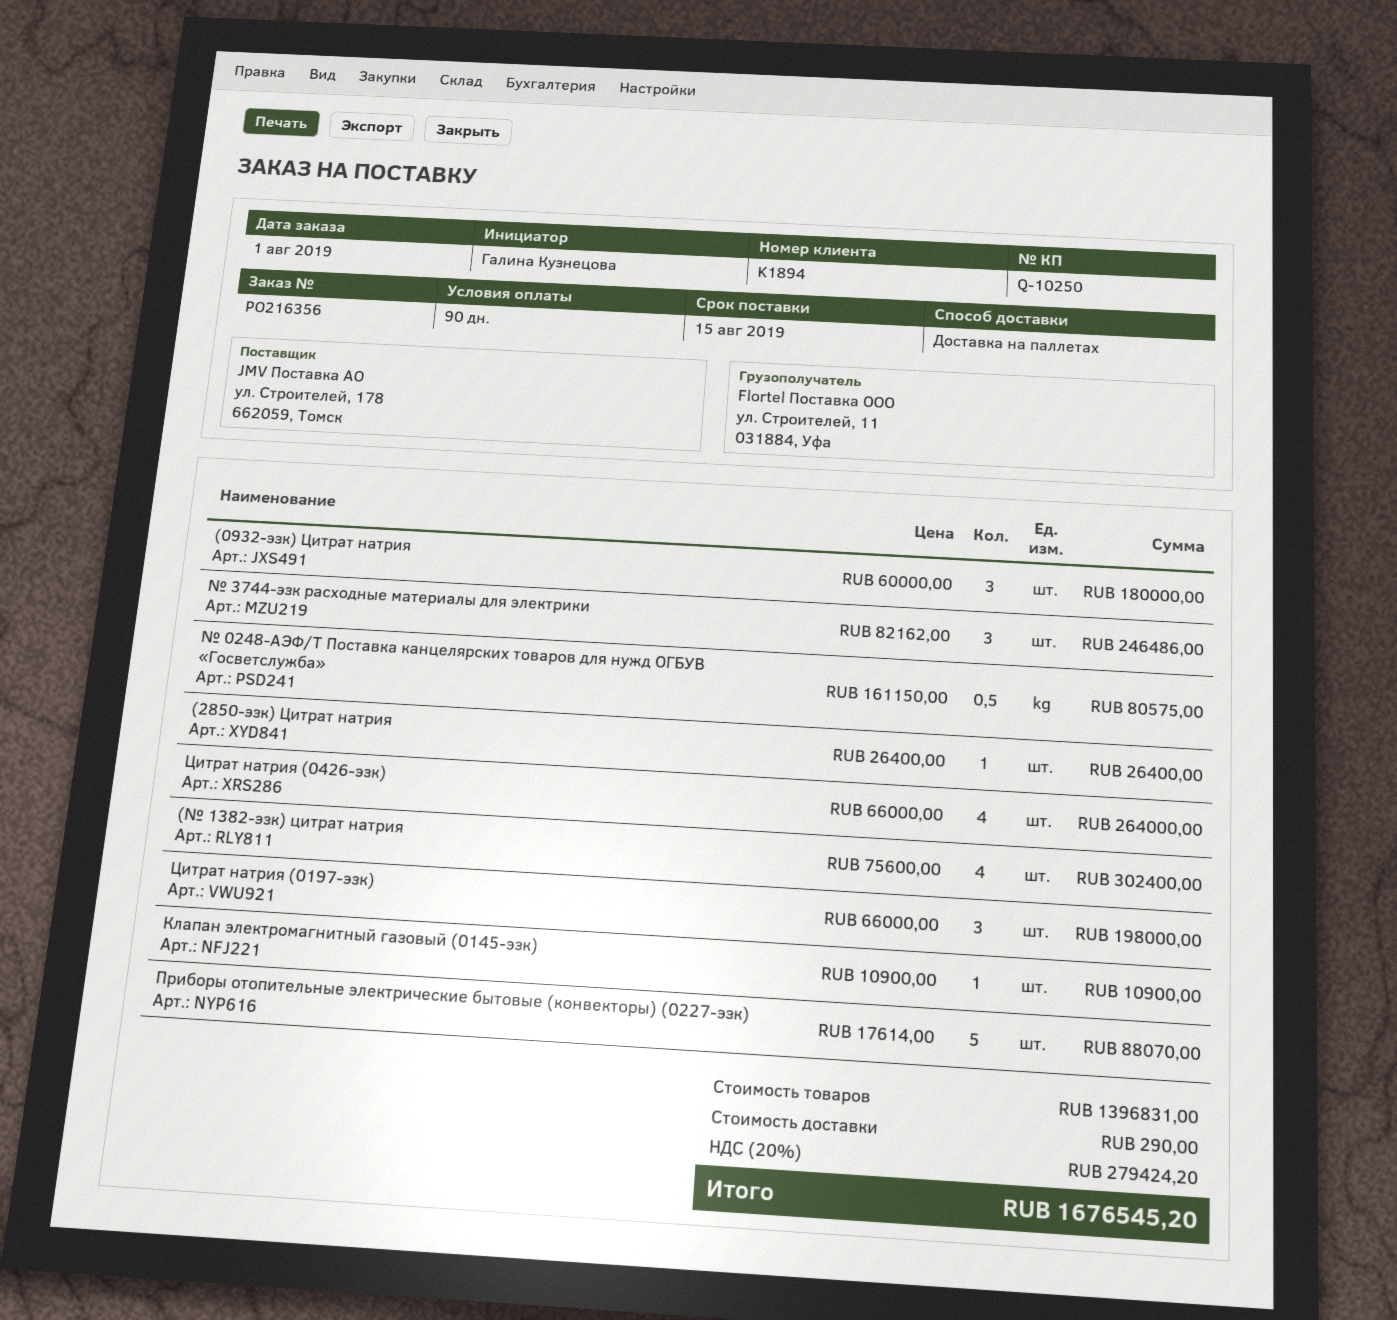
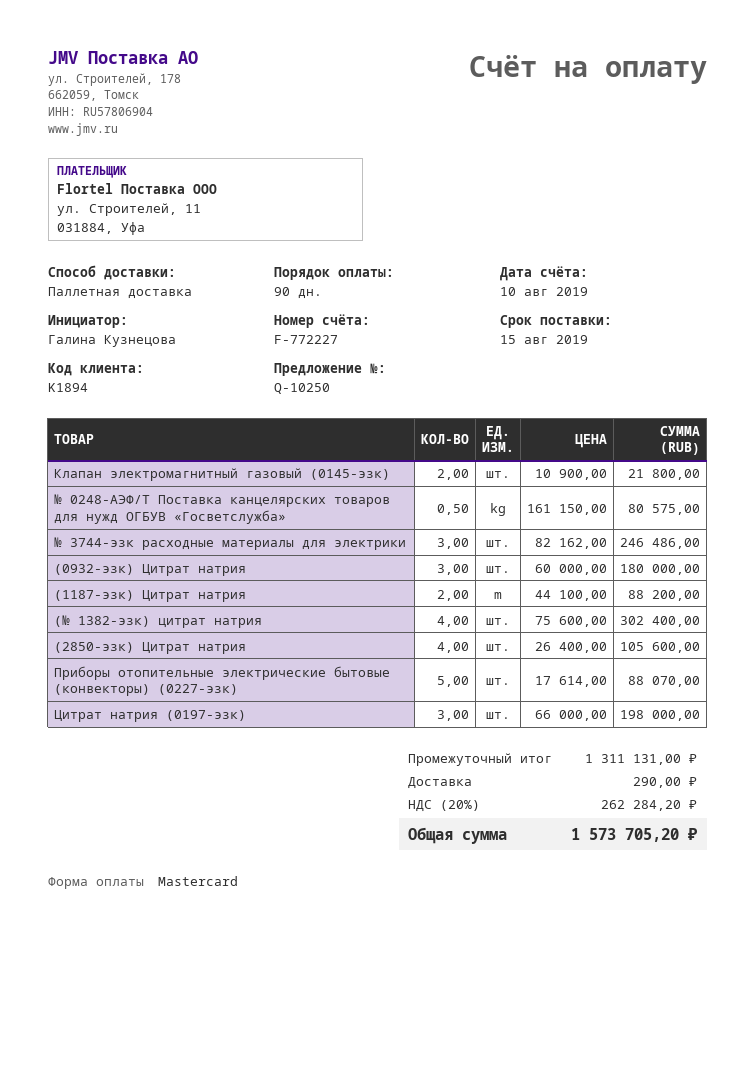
(2850-эзк) Цитрат натрия: 1 x 26400.00 = 26400.00 -> 4 x 26400.00 = 105600.00
Цитрат натрия (0426-эзк): 4 x 66000.00 = 264000.00 -> none
Клапан электромагнитный газовый (0145-эзк): 1 x 10900.00 = 10900.00 -> 2 x 10900.00 = 21800.00
(1187-эзк) Цитрат натрия: none -> 2 x 44100.00 = 88200.00
subtotal: 1396831.00 -> 1311131.00
tax: 20% = 279424.20 -> 20% = 262284.20
total: 1676545.20 -> 1573705.20

